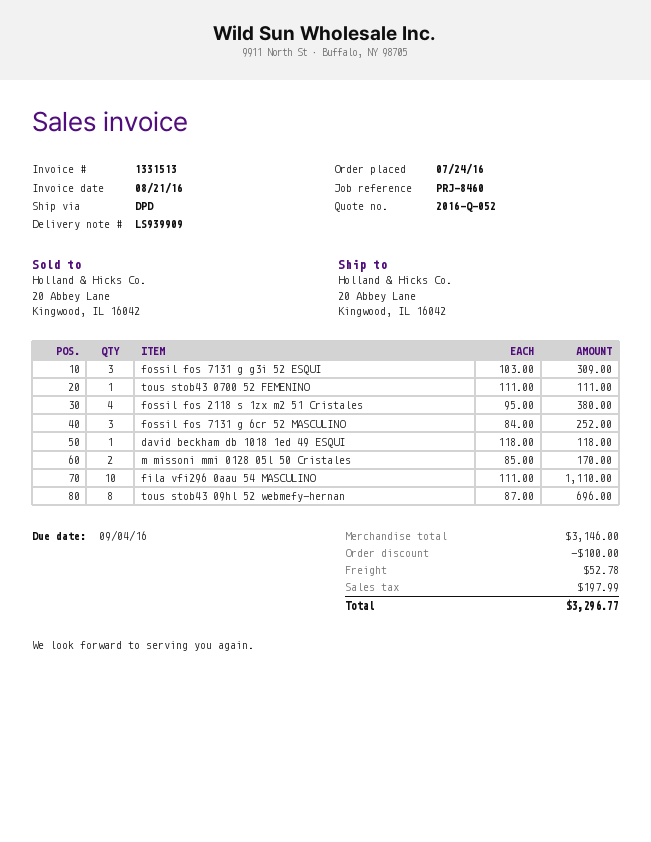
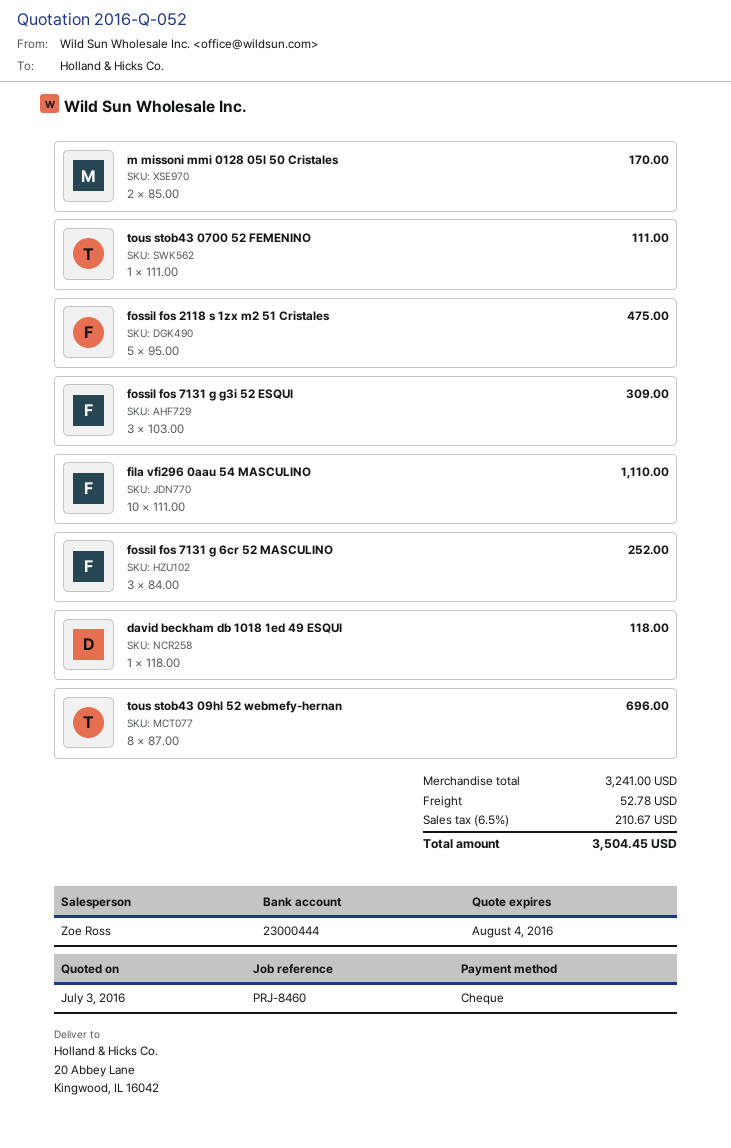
fossil fos 2118 s 1zx m2 51 Cristales: 4 x 95.00 = 380.00 -> 5 x 95.00 = 475.00
subtotal: 3146.00 -> 3241.00
discount: 100.00 -> none
tax: 197.99 -> 210.67
total: 3296.77 -> 3504.45

